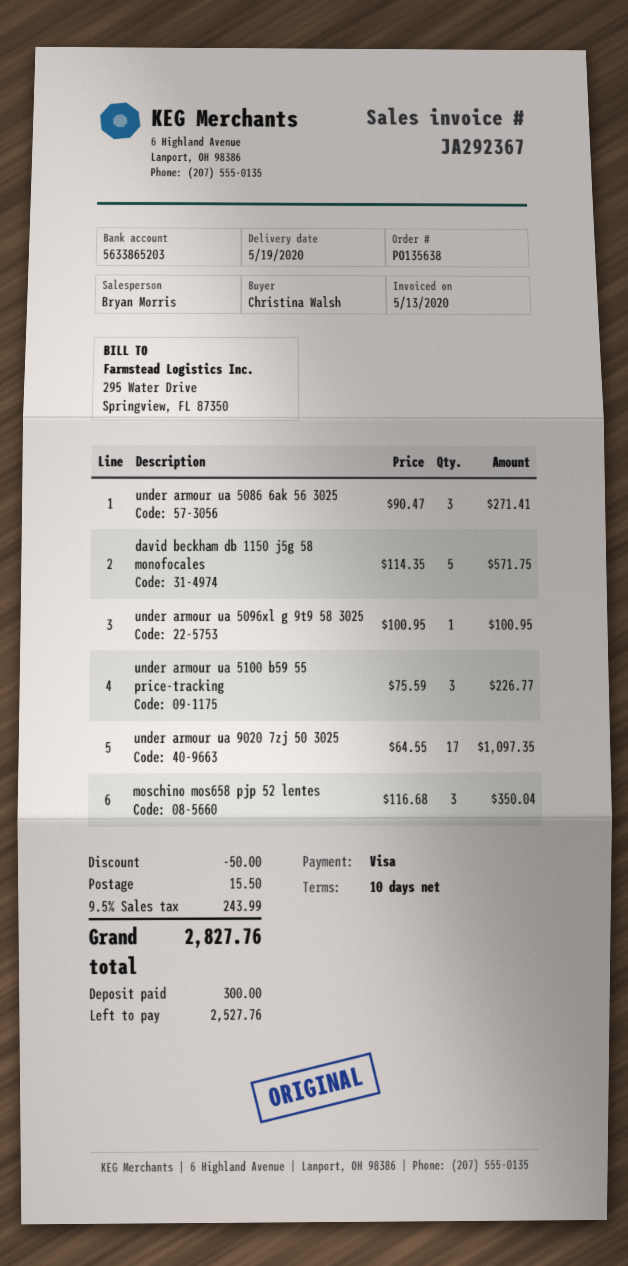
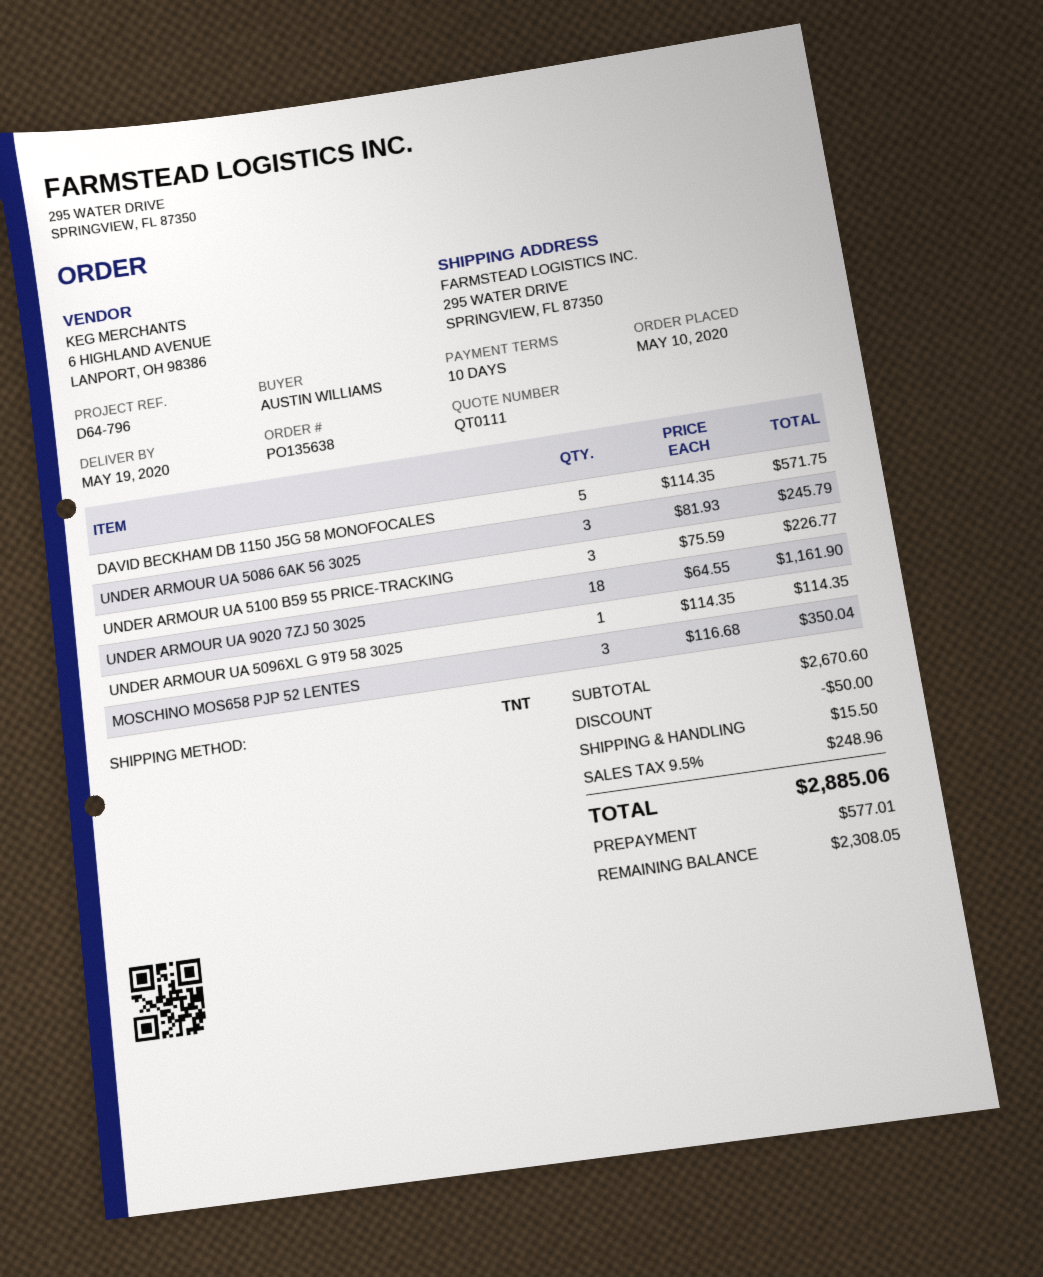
ordered by: Christina Walsh -> AUSTIN WILLIAMS
under armour ua 5086 6ak 56 3025: 3 x 90.47 = 271.41 -> 3 x 81.93 = 245.79
under armour ua 5096xl g 9t9 58 3025: 1 x 100.95 = 100.95 -> 1 x 114.35 = 114.35
under armour ua 9020 7zj 50 3025: 17 x 64.55 = 1097.35 -> 18 x 64.55 = 1161.90
tax: 9.5% = 243.99 -> 9.5% = 248.96
total: 2827.76 -> 2885.06
deposit: 300.00 -> 577.01
balance: 2527.76 -> 2308.05

